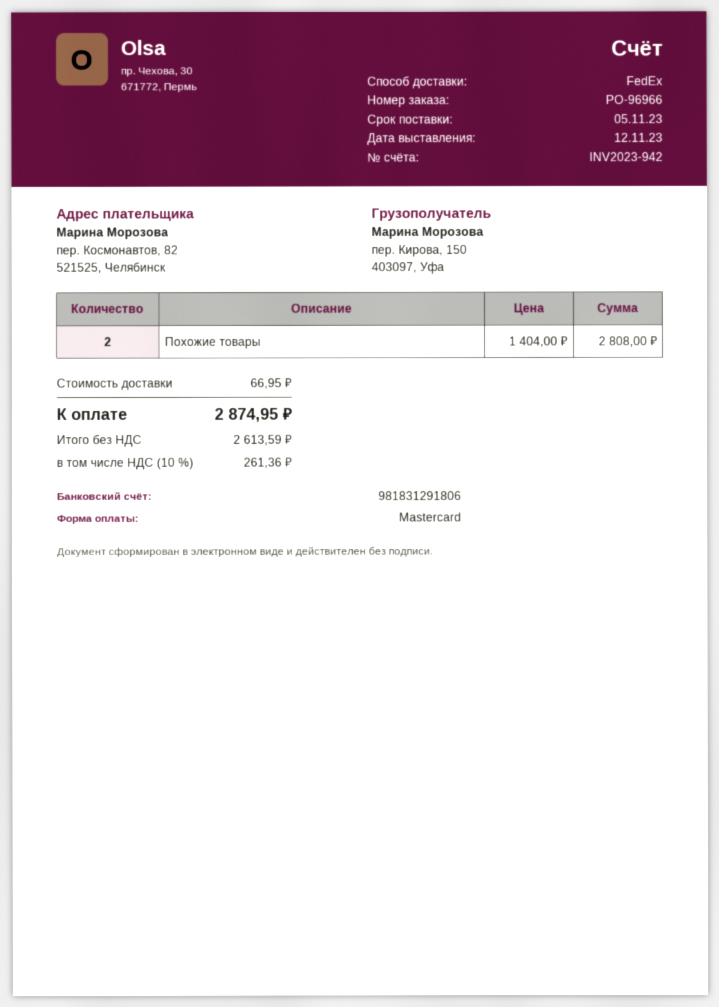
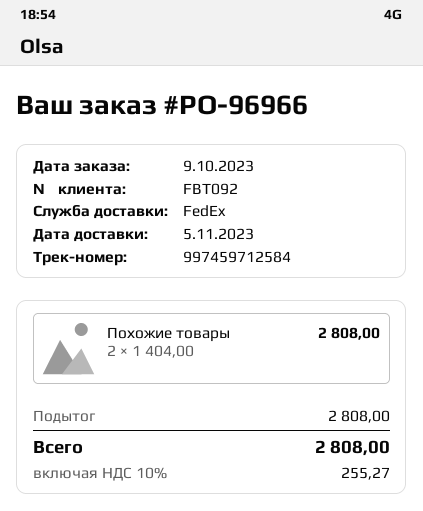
shipping: 66.95 -> none
tax: 10% = 261.36 -> 10% = 255.27
total: 2874.95 -> 2808.00

